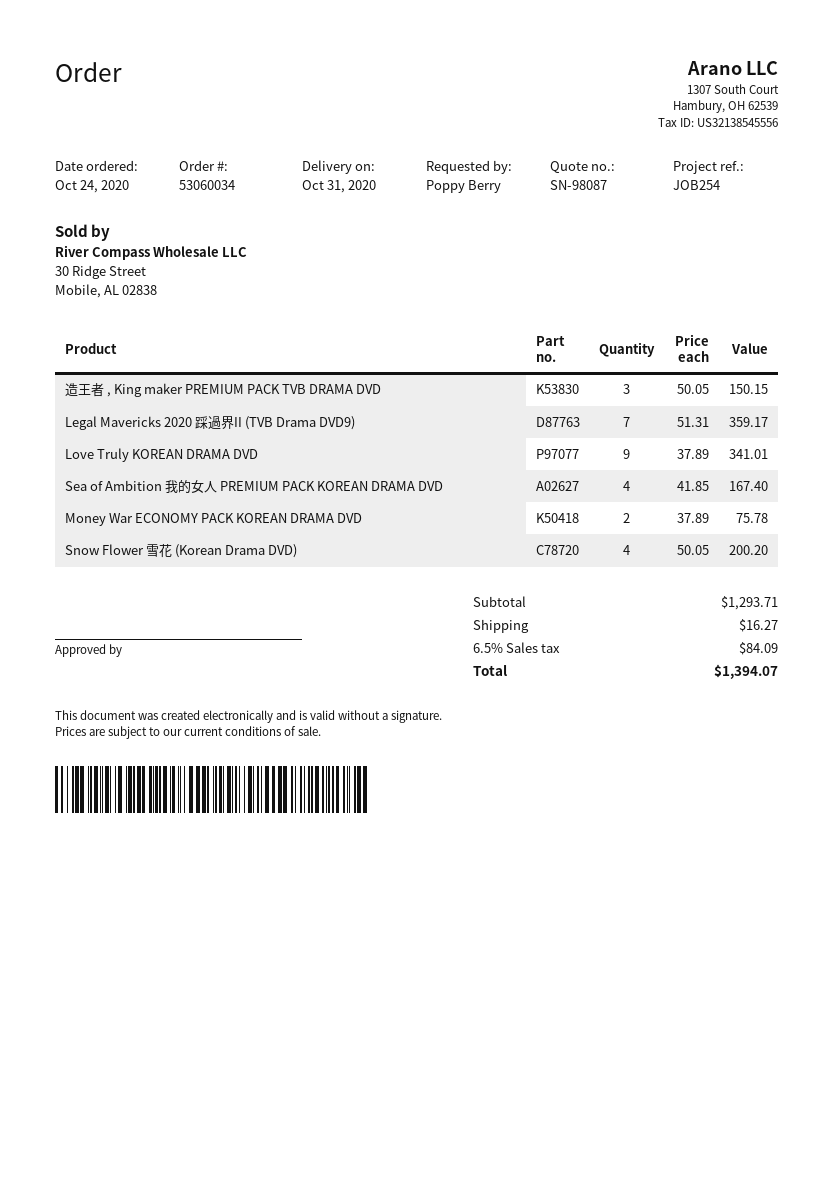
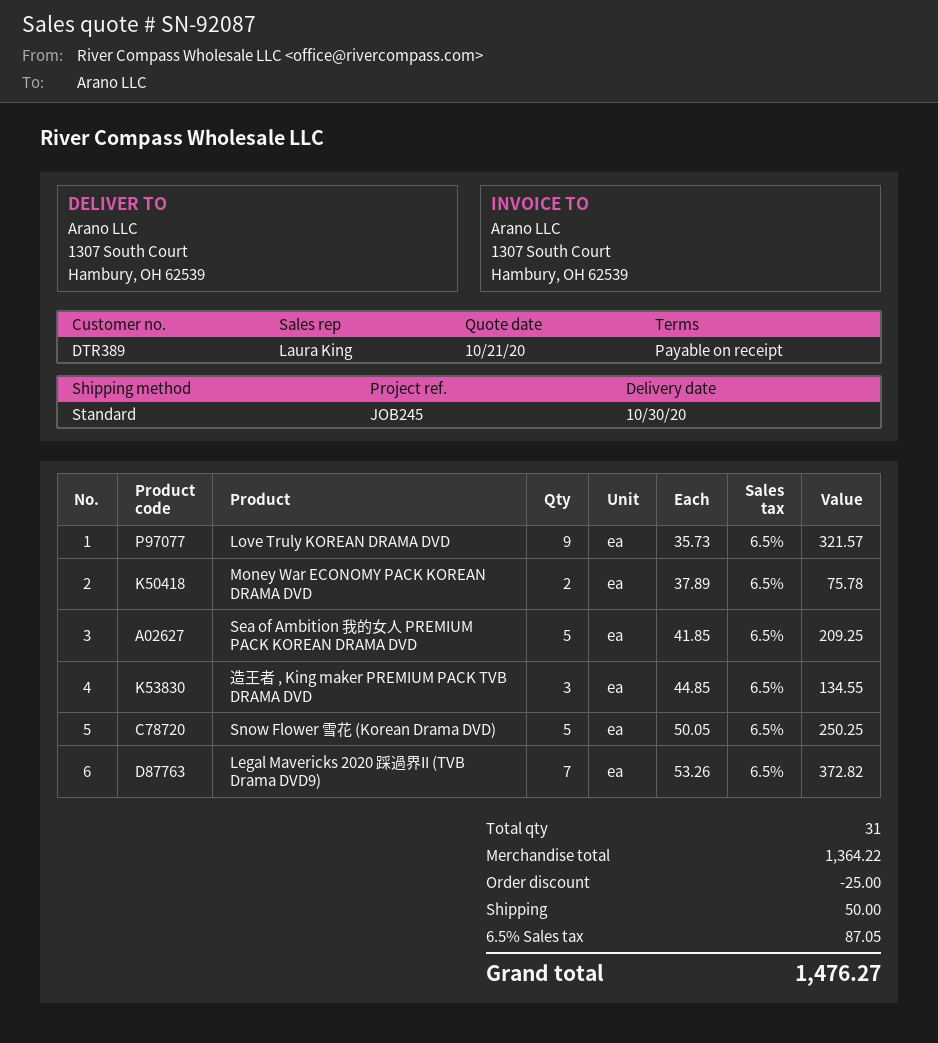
quote number: SN-98087 -> SN-92087
delivery date: 2020-10-31 -> 2020-10-30
reference: JOB254 -> JOB245
造王者 , King maker PREMIUM PACK TVB DRAMA DVD: 3 x 50.05 = 150.15 -> 3 x 44.85 = 134.55
Legal Mavericks 2020 踩過界II (TVB Drama DVD9): 7 x 51.31 = 359.17 -> 7 x 53.26 = 372.82
Love Truly KOREAN DRAMA DVD: 9 x 37.89 = 341.01 -> 9 x 35.73 = 321.57
Sea of Ambition 我的女人 PREMIUM PACK KOREAN DRAMA DVD: 4 x 41.85 = 167.40 -> 5 x 41.85 = 209.25
Snow Flower 雪花 (Korean Drama DVD): 4 x 50.05 = 200.20 -> 5 x 50.05 = 250.25
subtotal: 1293.71 -> 1364.22
discount: none -> 25.00
shipping: 16.27 -> 50.00
tax: 6.5% = 84.09 -> 6.5% = 87.05
total: 1394.07 -> 1476.27

